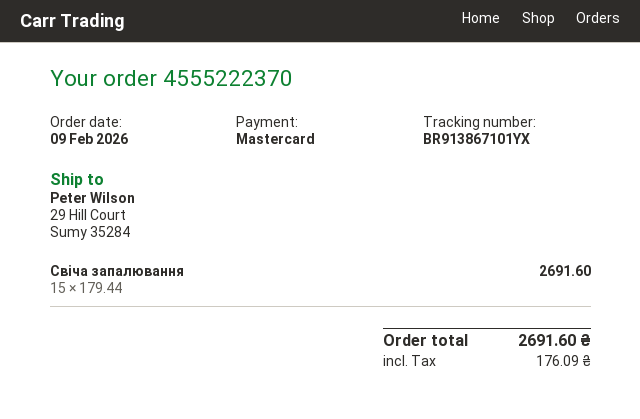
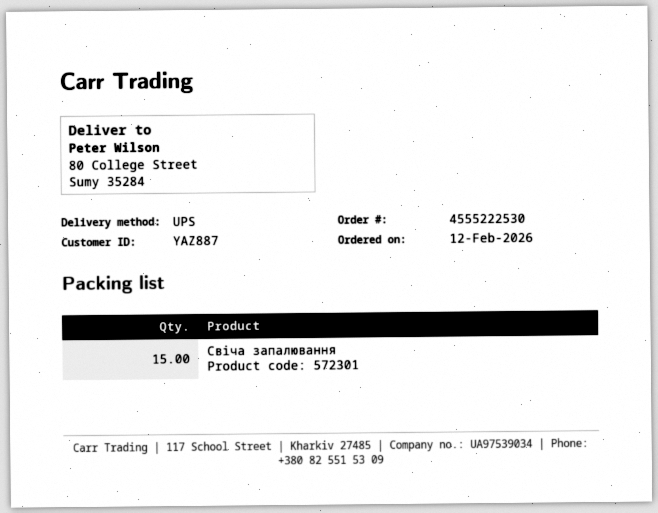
order number: 4555222370 -> 4555222530
order date: 2026-02-09 -> 2026-02-12
ship to: 29 Hill Court, Sumy 35284 -> 80 College Street, Sumy 35284

